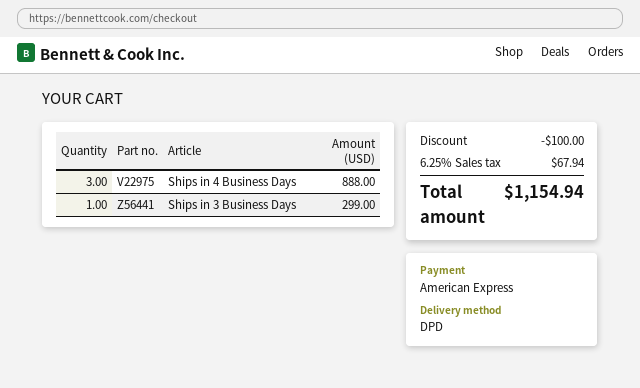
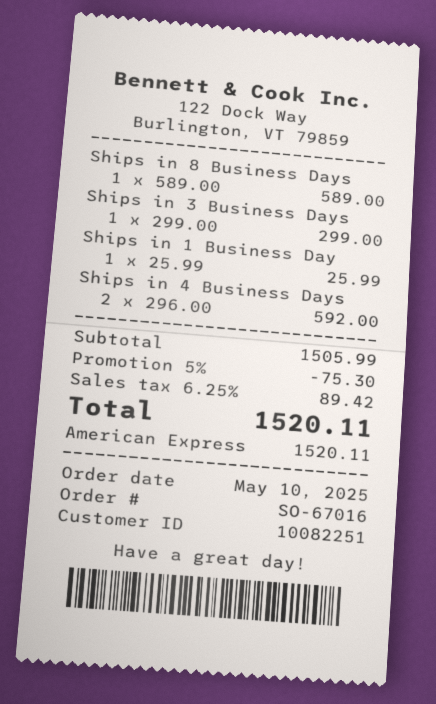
Ships in 4 Business Days: 3 for 888.00 -> 2 for 592.00
Ships in 8 Business Days: none -> 1 for 589.00
Ships in 1 Business Day: none -> 1 for 25.99
discount: 100.00 -> 75.30
tax: 6.25% = 67.94 -> 6.25% = 89.42
total: 1154.94 -> 1520.11

